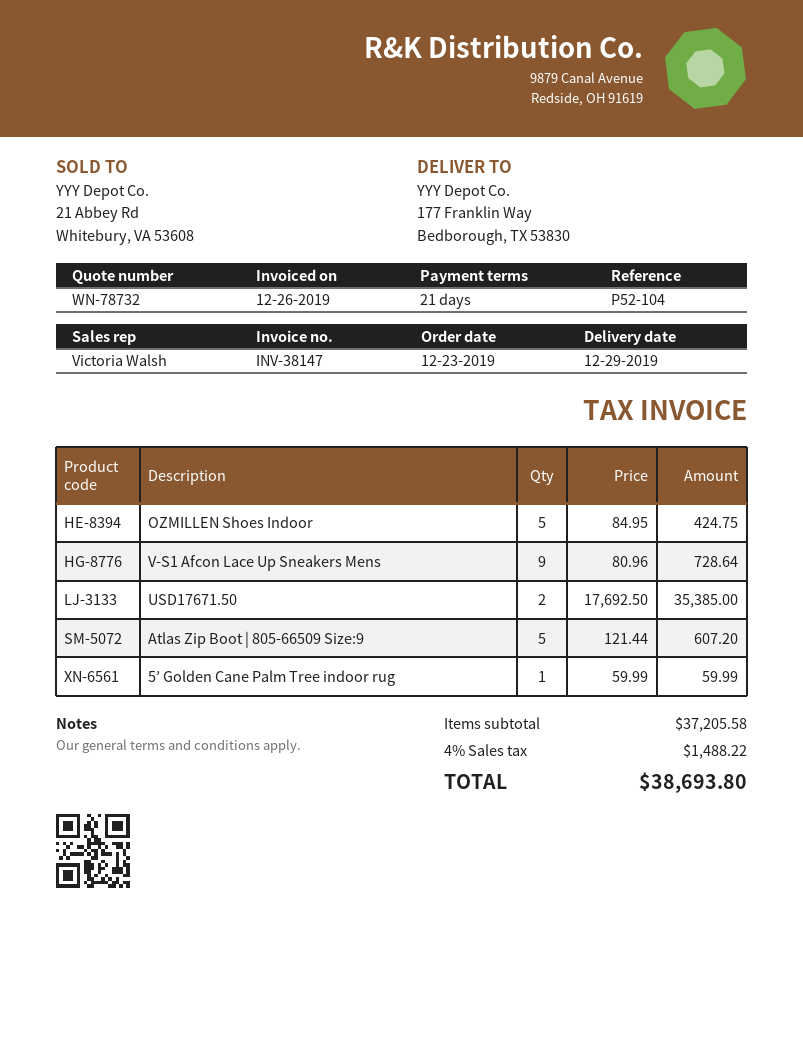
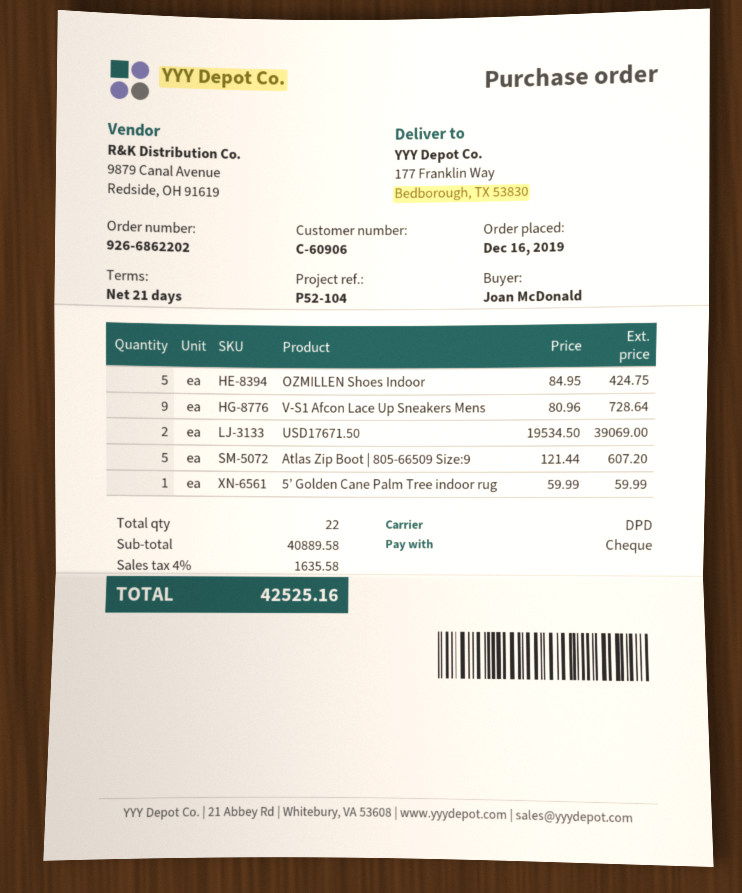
order date: 2019-12-23 -> 2019-12-16
USD17671.50: 2 x 17692.50 = 35385.00 -> 2 x 19534.50 = 39069.00
subtotal: 37205.58 -> 40889.58
tax: 4% = 1488.22 -> 4% = 1635.58
total: 38693.80 -> 42525.16

